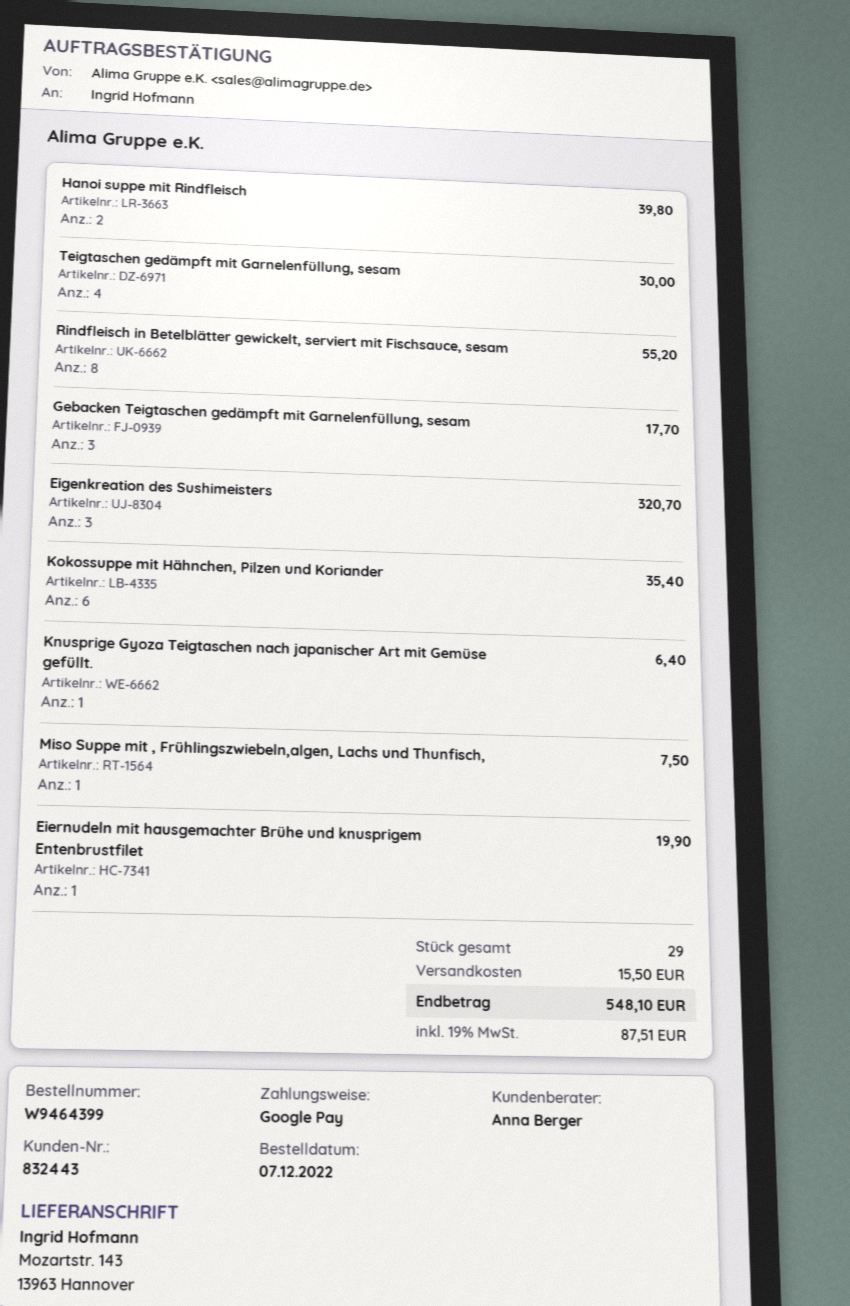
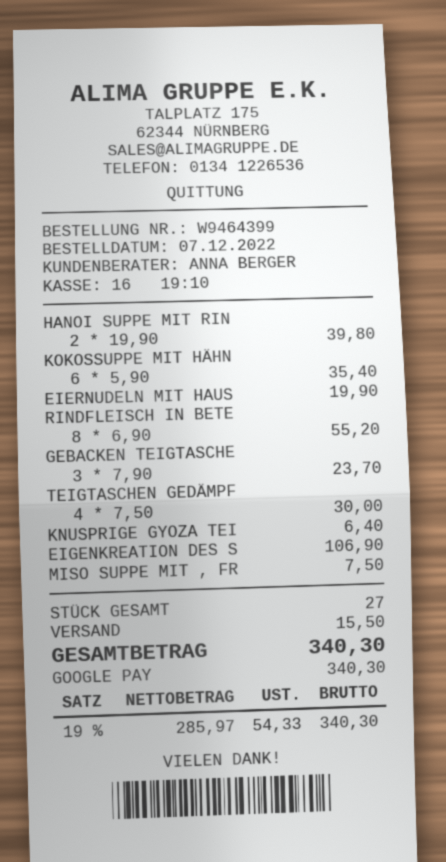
Gebacken Teigtaschen gedämpft mit Garnelenfüllung, sesam: 3 for 17.70 -> 3 for 23.70
Eigenkreation des Sushimeisters: 3 for 320.70 -> 1 for 106.90
total quantity: 29 -> 27
tax: 19% = 87.51 -> 19% = 54.33
total: 548.10 -> 340.30

